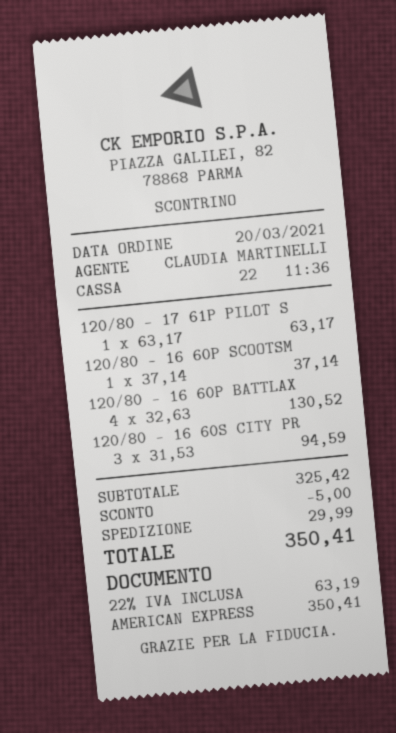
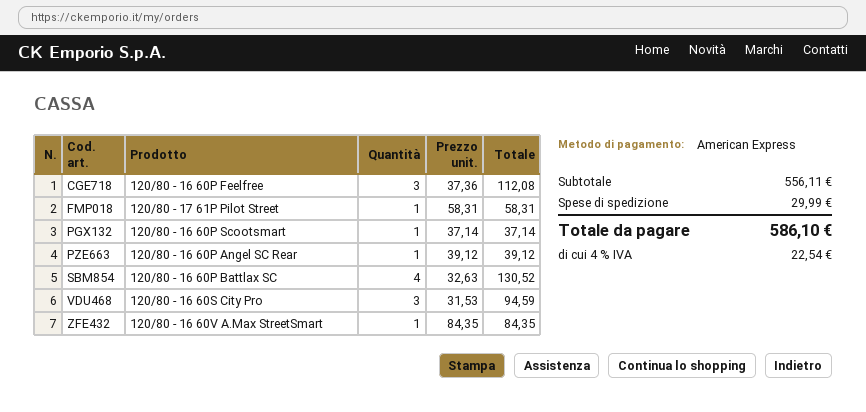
120/80 - 17 61P PILOT S: 1 x 63.17 = 63.17 -> 1 x 58.31 = 58.31
120/80 - 16 60P Feelfree: none -> 3 x 37.36 = 112.08
120/80 - 16 60P Angel SC Rear: none -> 1 x 39.12 = 39.12
120/80 - 16 60V A.Max StreetSmart: none -> 1 x 84.35 = 84.35
subtotal: 325.42 -> 556.11
discount: 5.00 -> none
tax: 22% = 63.19 -> 4% = 22.54
total: 350.41 -> 586.10

